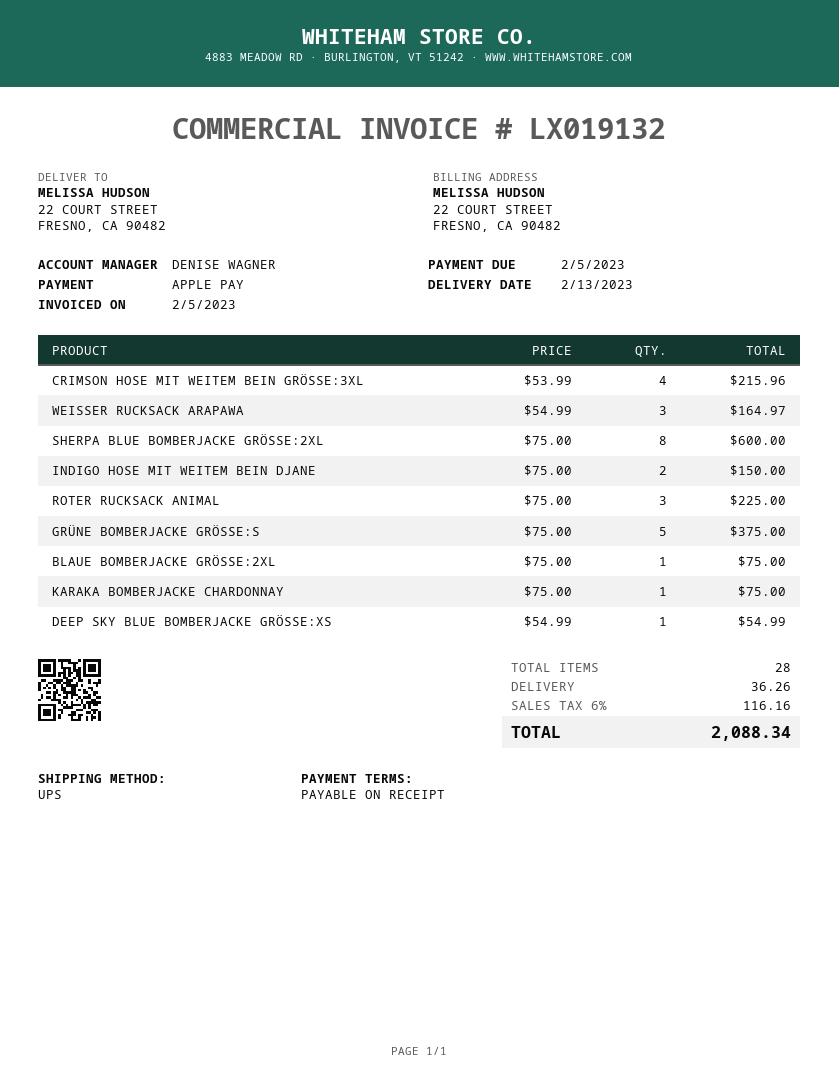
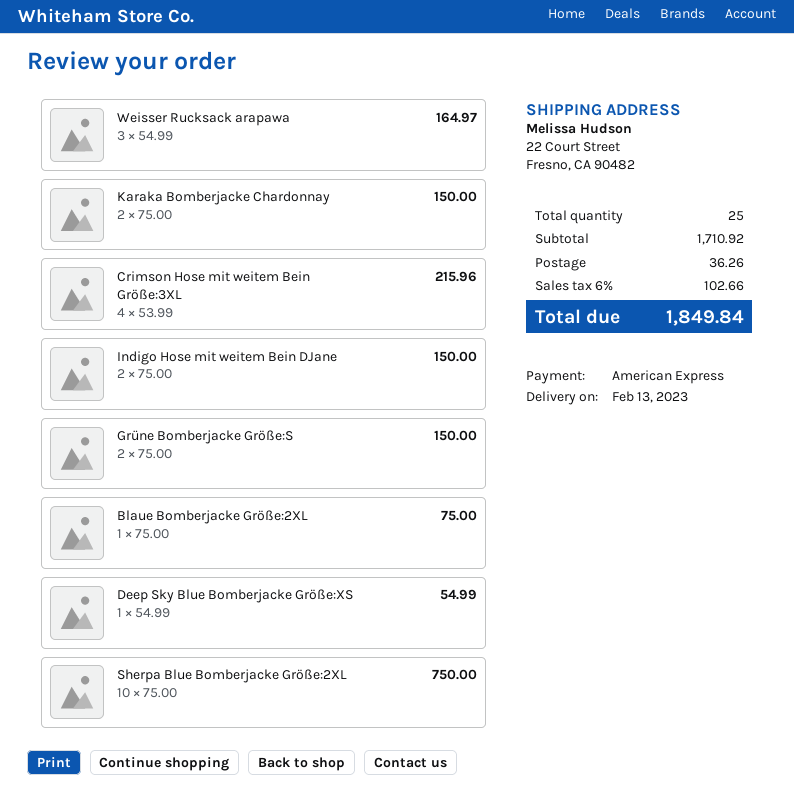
payment method: Apple Pay -> American Express
SHERPA BLUE BOMBERJACKE GRÖSSE:2XL: 8 x 75.00 = 600.00 -> 10 x 75.00 = 750.00
ROTER RUCKSACK ANIMAL: 3 x 75.00 = 225.00 -> none
GRÜNE BOMBERJACKE GRÖSSE:S: 5 x 75.00 = 375.00 -> 2 x 75.00 = 150.00
KARAKA BOMBERJACKE CHARDONNAY: 1 x 75.00 = 75.00 -> 2 x 75.00 = 150.00
total quantity: 28 -> 25
tax: 6% = 116.16 -> 6% = 102.66
total: 2088.34 -> 1849.84

